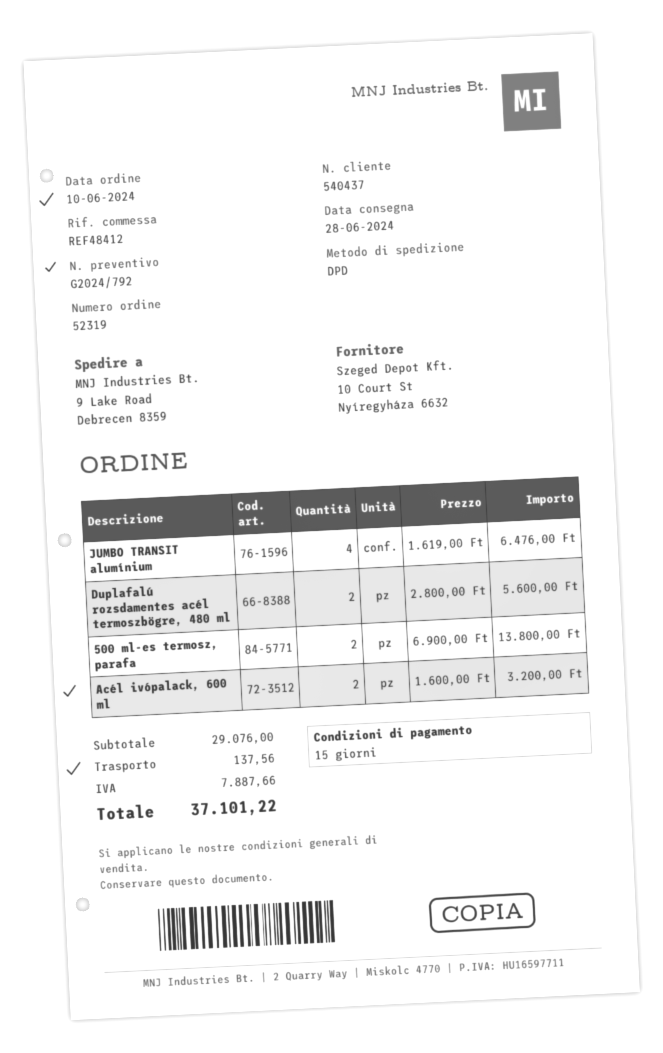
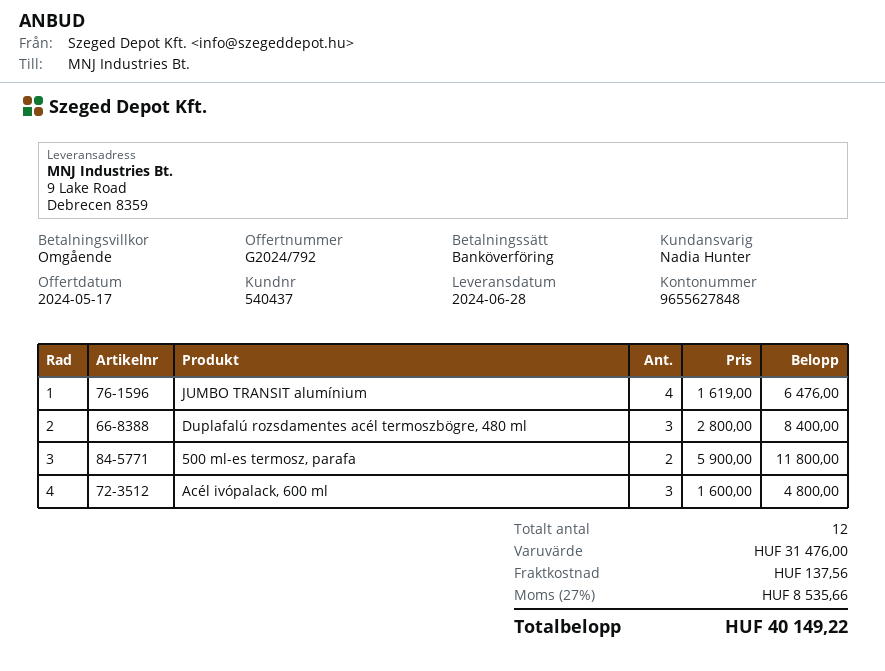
payment terms: 15 days -> on receipt
Duplafalú rozsdamentes acél termoszbögre, 480 ml: 2 x 2800.00 = 5600.00 -> 3 x 2800.00 = 8400.00
500 ml-es termosz, parafa: 2 x 6900.00 = 13800.00 -> 2 x 5900.00 = 11800.00
Acél ivópalack, 600 ml: 2 x 1600.00 = 3200.00 -> 3 x 1600.00 = 4800.00
subtotal: 29076.00 -> 31476.00
tax: 7887.66 -> 8535.66
total: 37101.22 -> 40149.22

